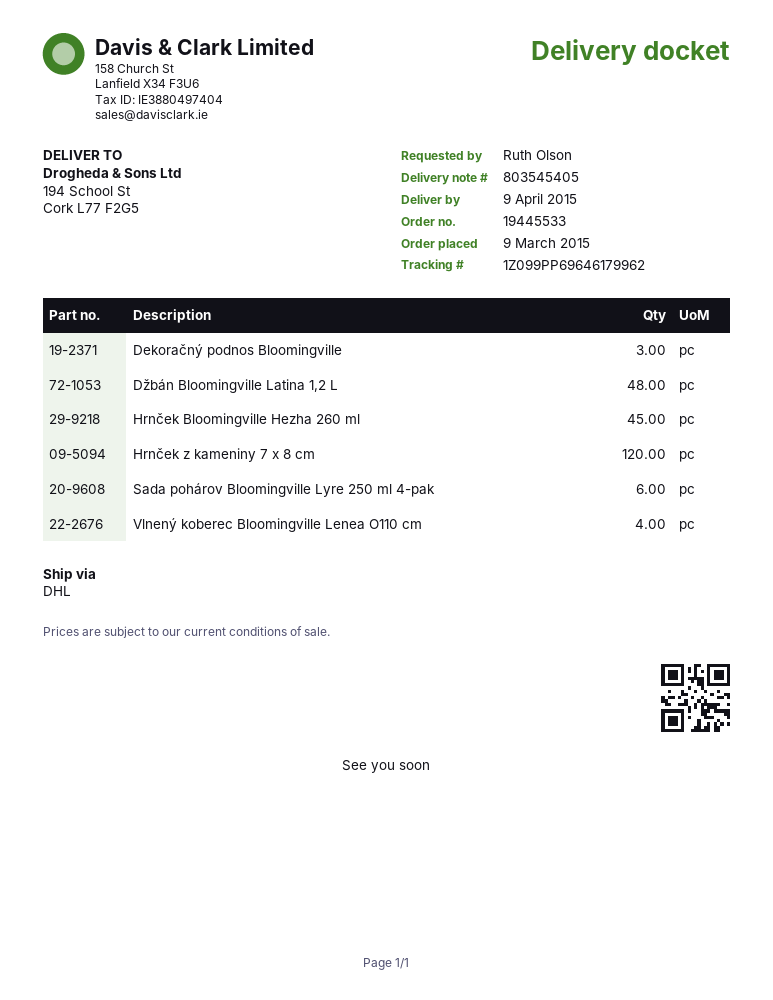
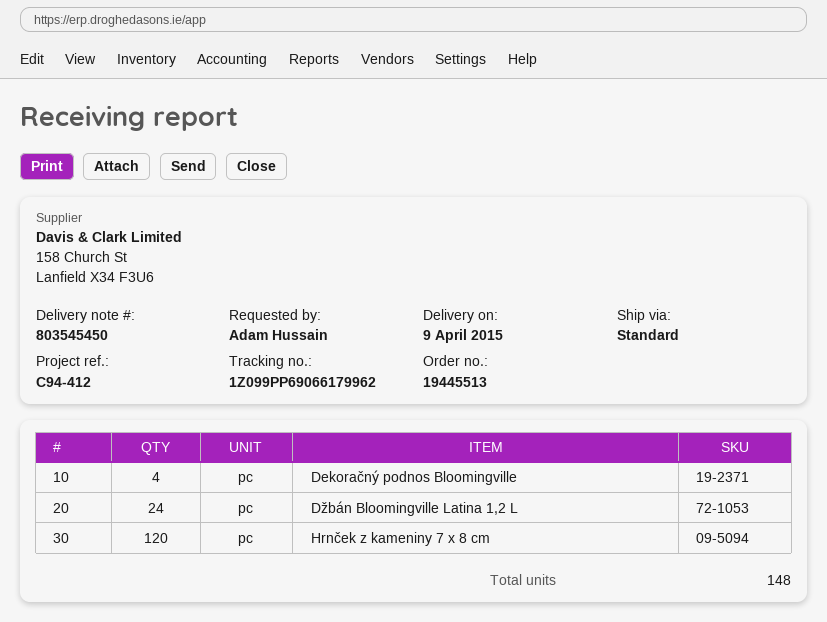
order number: 19445533 -> 19445513
delivery note number: 803545405 -> 803545450
ordered by: Ruth Olson -> Adam Hussain
shipping method: DHL -> standard
tracking number: 1Z099PP69646179962 -> 1Z099PP69066179962
Dekoračný podnos Bloomingville: 3 -> 4
Džbán Bloomingville Latina 1,2 L: 48 -> 24
Hrnček Bloomingville Hezha 260 ml: 45 -> none
Sada pohárov Bloomingville Lyre 250 ml 4-pak: 6 -> none
Vlnený koberec Bloomingville Lenea O110 cm: 4 -> none

